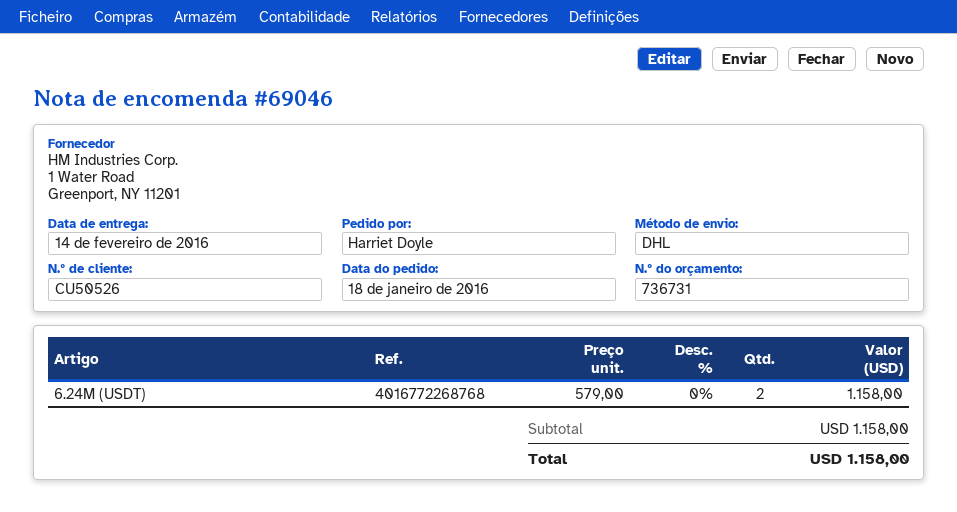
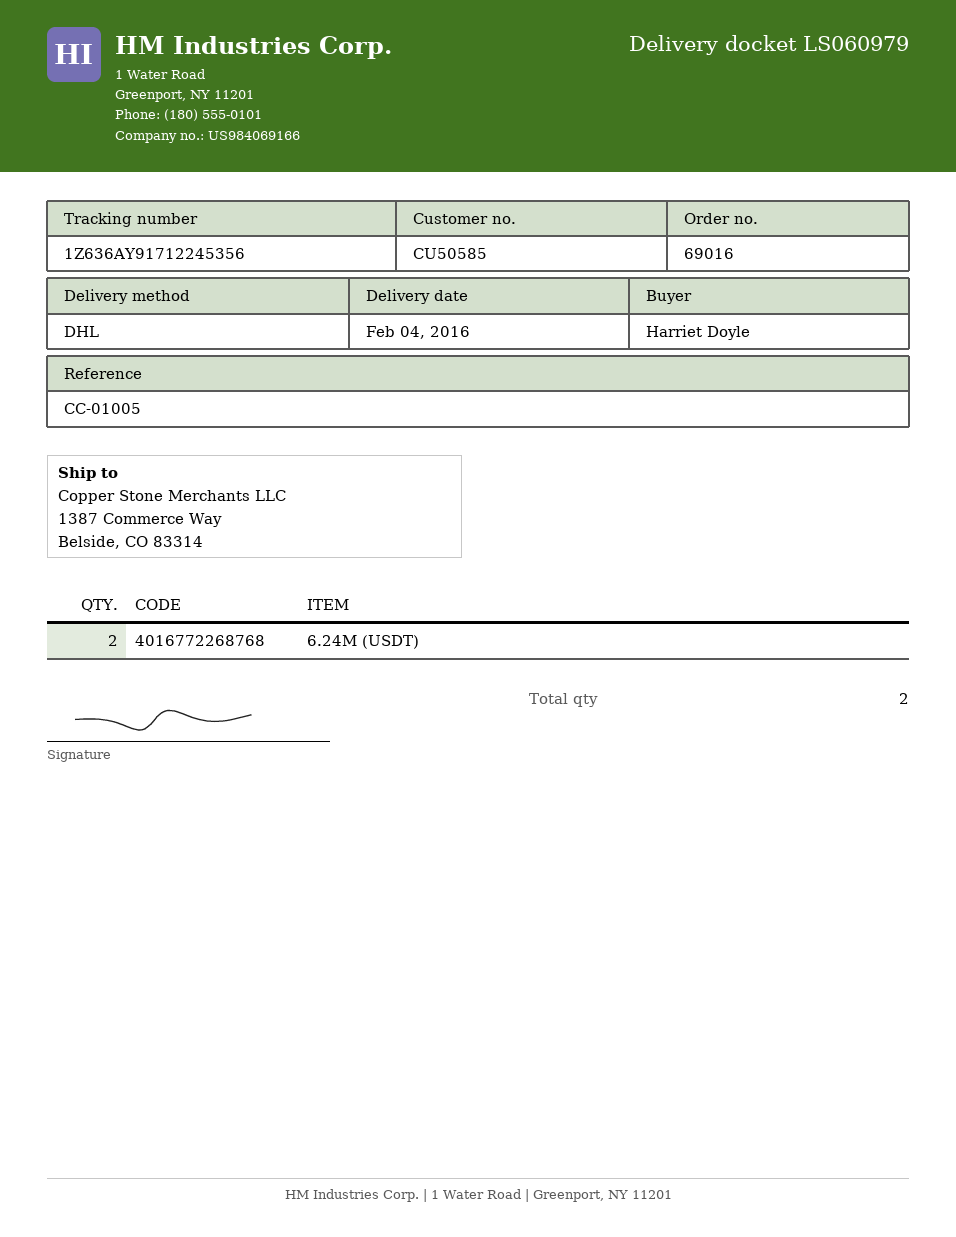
order number: 69046 -> 69016
delivery date: 2016-02-14 -> 2016-02-04
customer number: CU50526 -> CU50585

